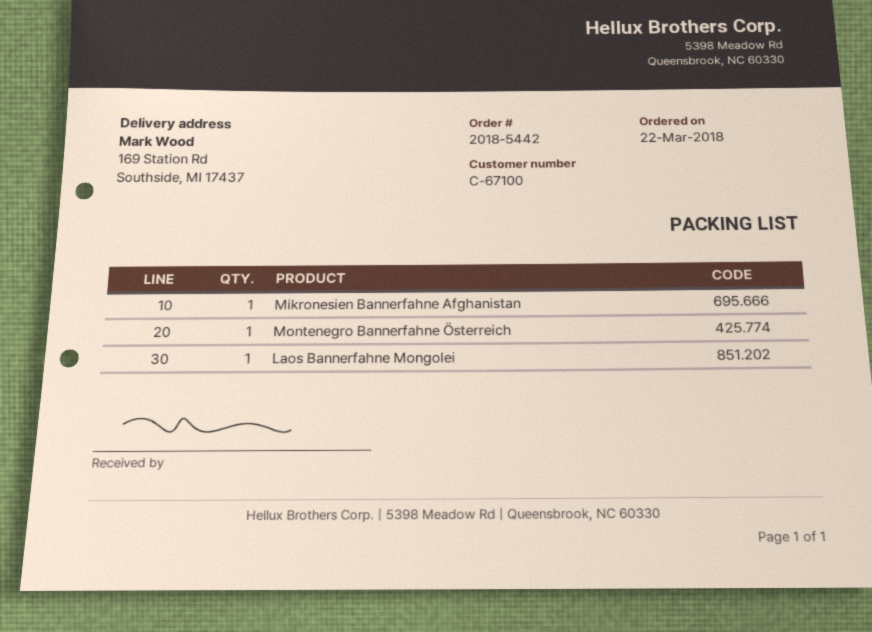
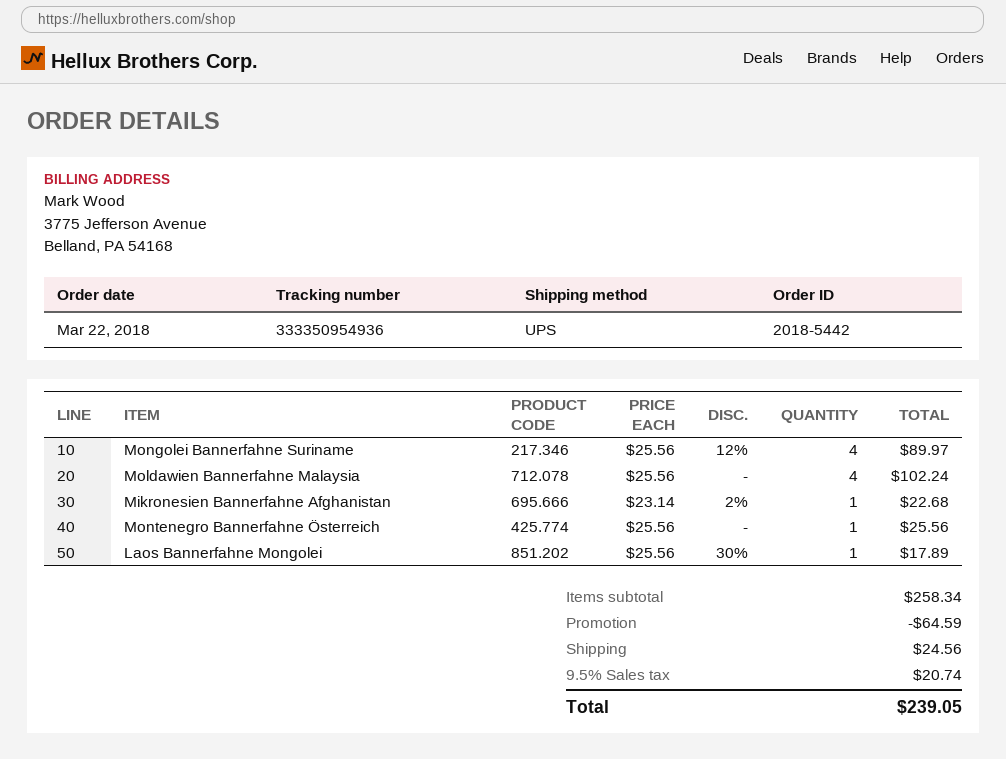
Mongolei Bannerfahne Suriname: none -> 4
Moldawien Bannerfahne Malaysia: none -> 4

